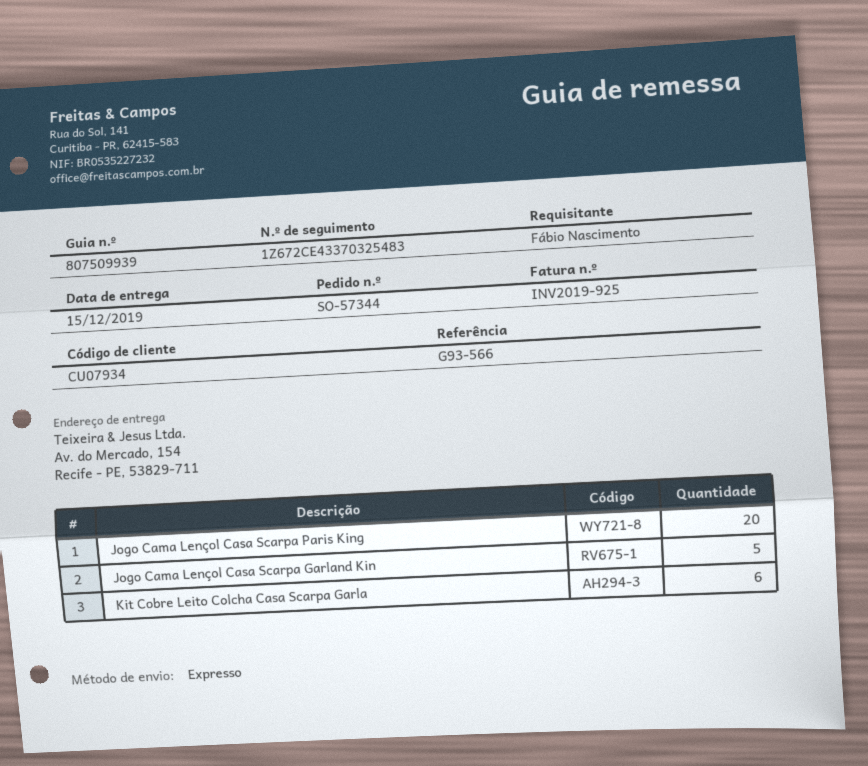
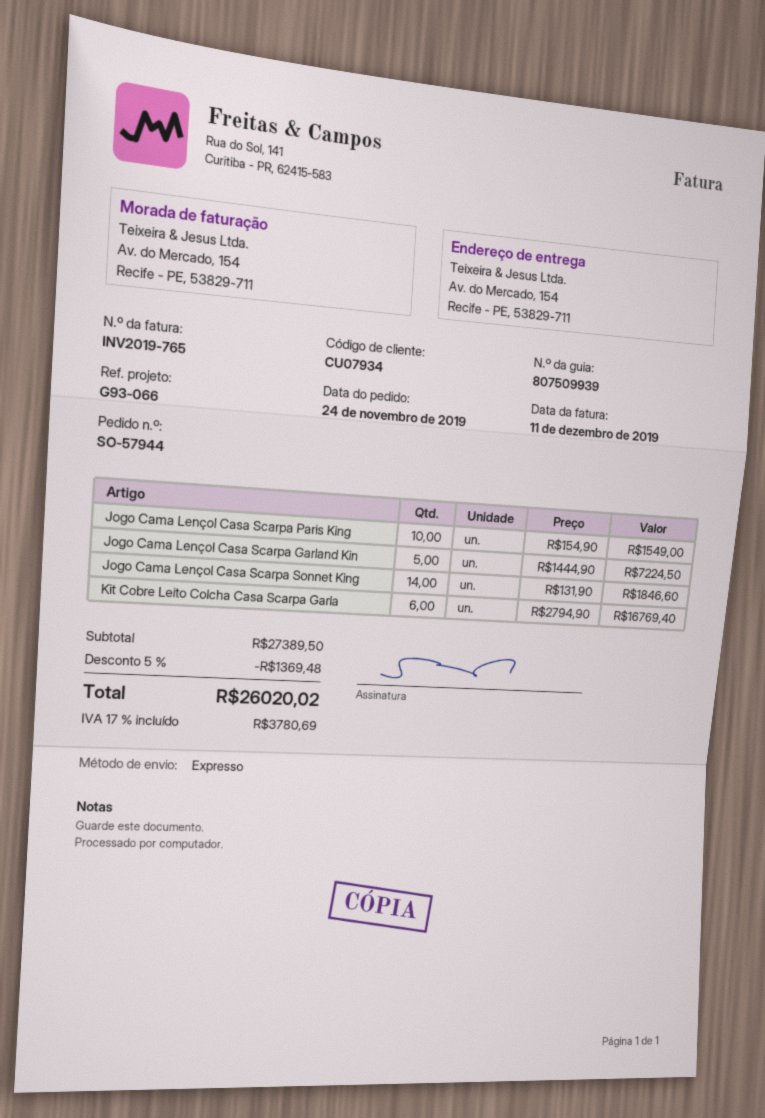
order number: SO-57344 -> SO-57944
invoice number: INV2019-925 -> INV2019-765
reference: G93-566 -> G93-066
Jogo Cama Lençol Casa Scarpa Paris King: 20 -> 10
Jogo Cama Lençol Casa Scarpa Sonnet King: none -> 14

